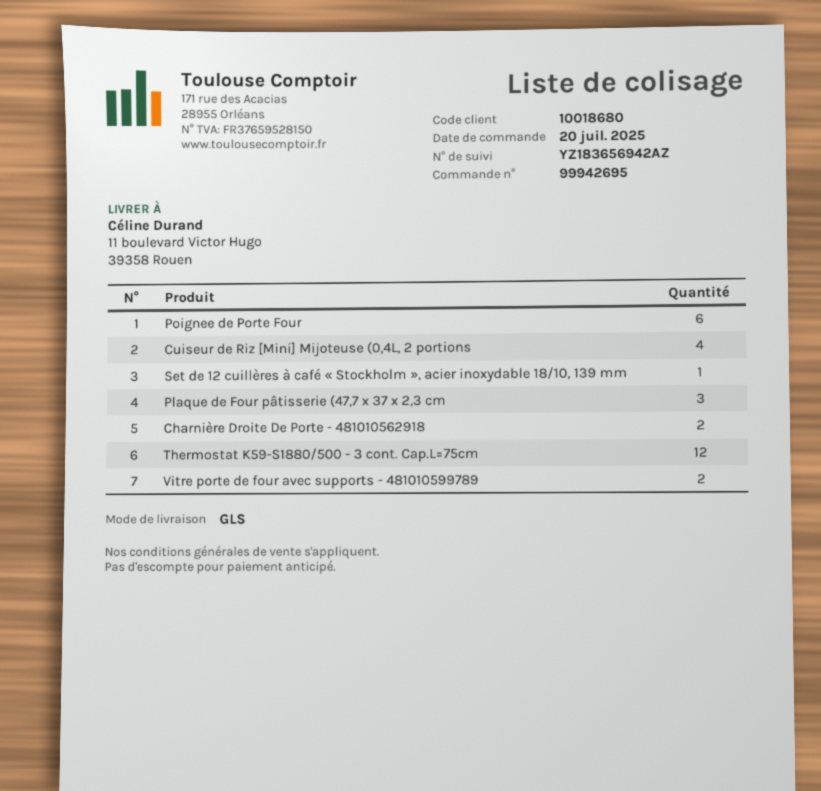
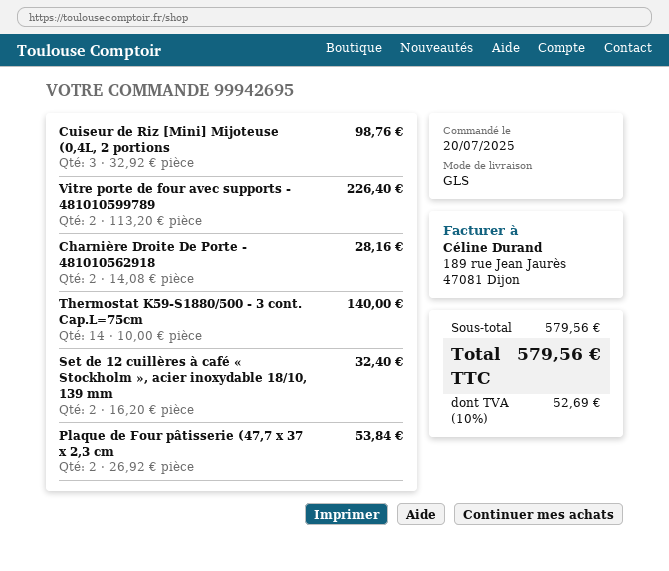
Poignee de Porte Four: 6 -> none
Cuiseur de Riz [Mini] Mijoteuse (0,4L, 2 portions: 4 -> 3
Set de 12 cuillères à café « Stockholm », acier inoxydable 18/10, 139 mm: 1 -> 2
Plaque de Four pâtisserie (47,7 x 37 x 2,3 cm: 3 -> 2
Thermostat K59-S1880/500 - 3 cont. Cap.L=75cm: 12 -> 14

